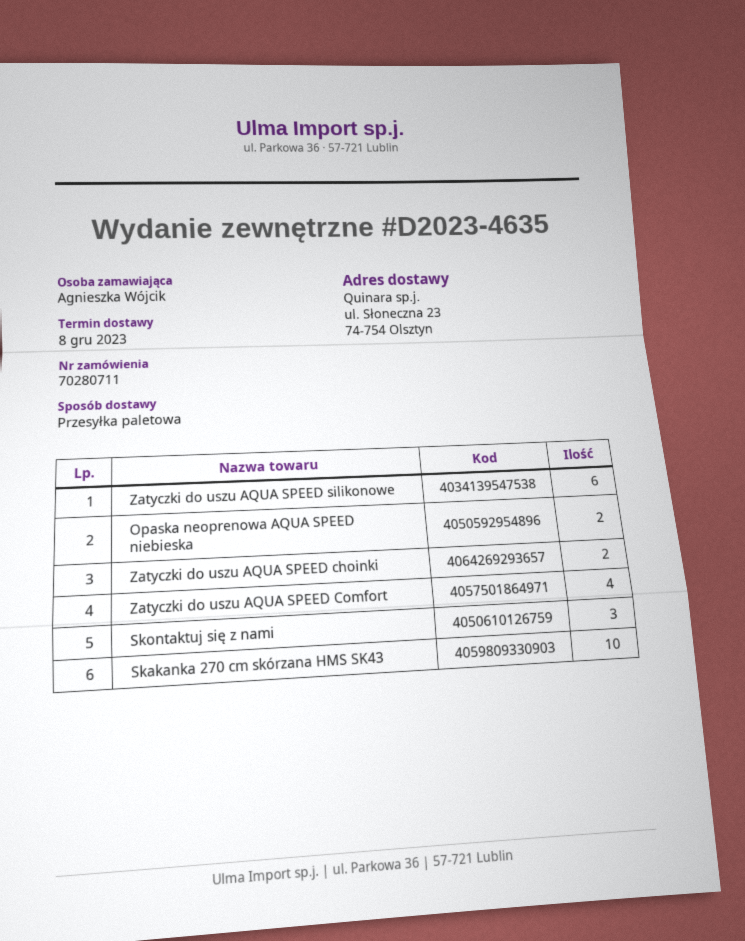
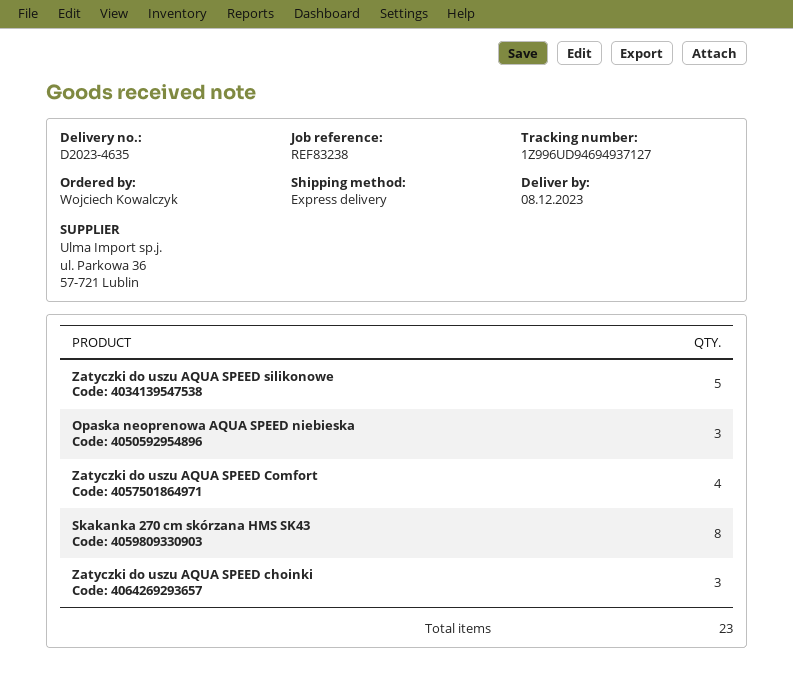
ordered by: Agnieszka Wójcik -> Wojciech Kowalczyk
shipping method: pallet freight -> express
Zatyczki do uszu AQUA SPEED silikonowe: 6 -> 5
Opaska neoprenowa AQUA SPEED niebieska: 2 -> 3
Zatyczki do uszu AQUA SPEED choinki: 2 -> 3
Skontaktuj się z nami: 3 -> none
Skakanka 270 cm skórzana HMS SK43: 10 -> 8

